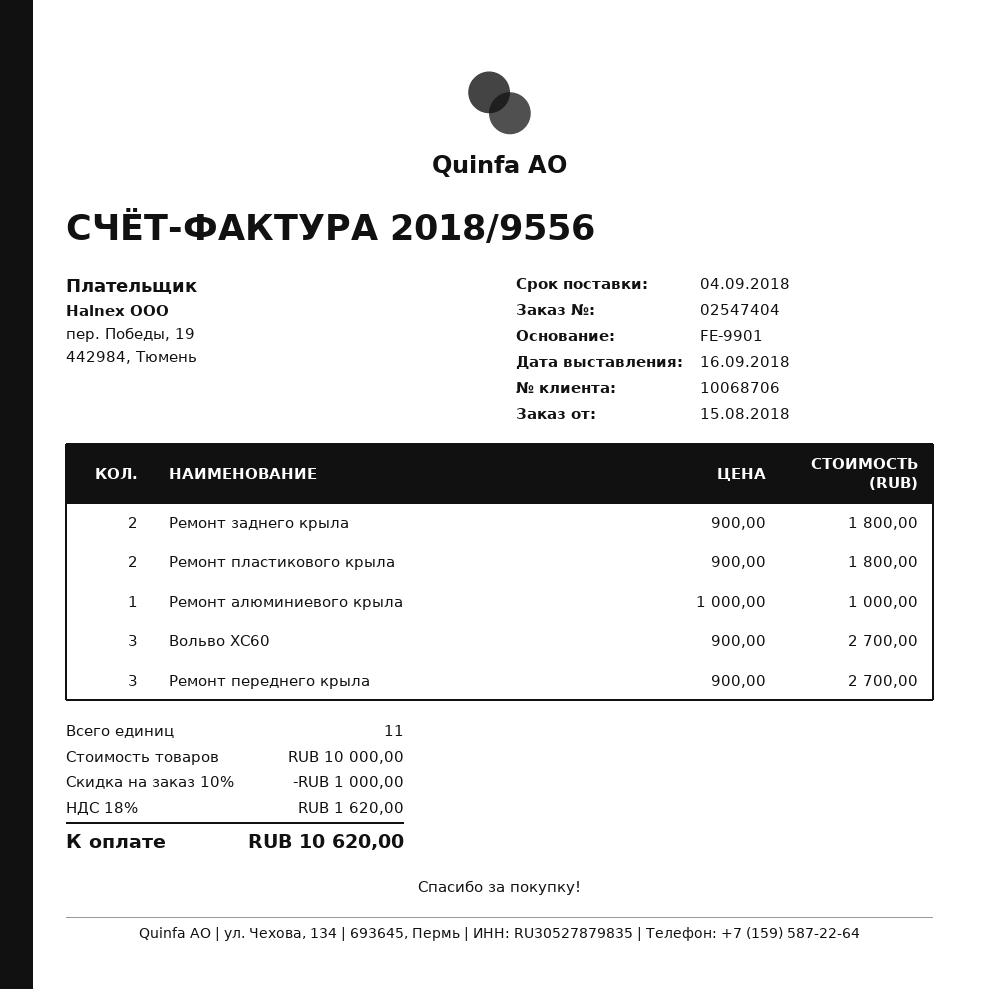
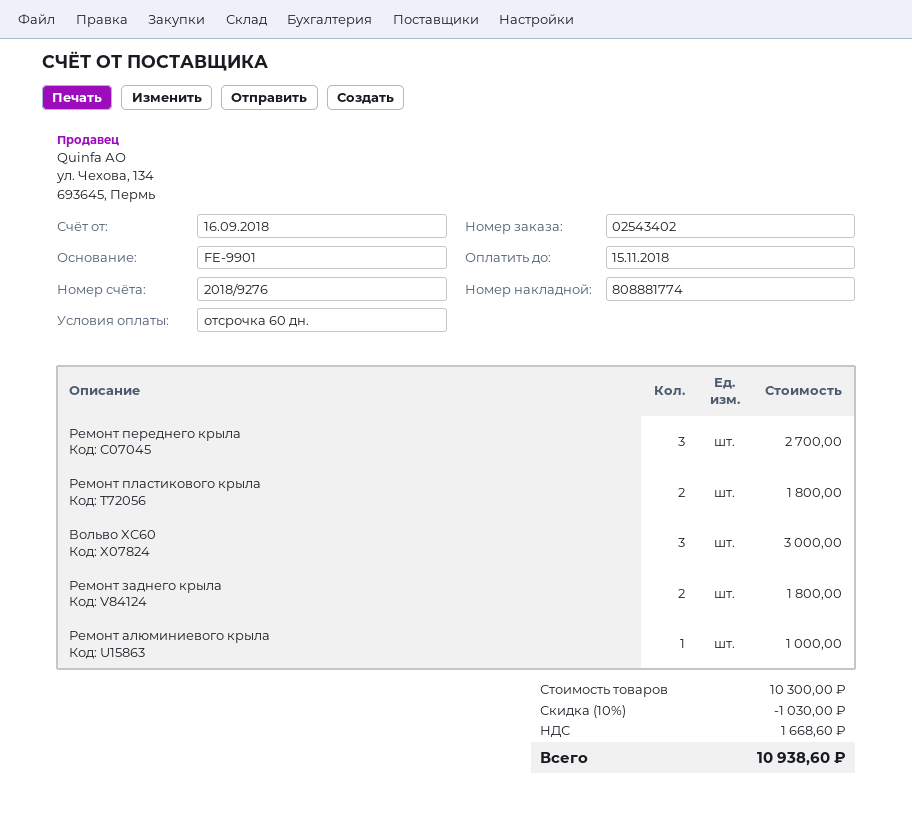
order number: 02547404 -> 02543402
invoice number: 2018/9556 -> 2018/9276
Вольво XC60: 3 for 2700.00 -> 3 for 3000.00
subtotal: 10000.00 -> 10300.00
discount: 10% = 1000.00 -> 10% = 1030.00
tax: 1620.00 -> 1668.60
total: 10620.00 -> 10938.60

